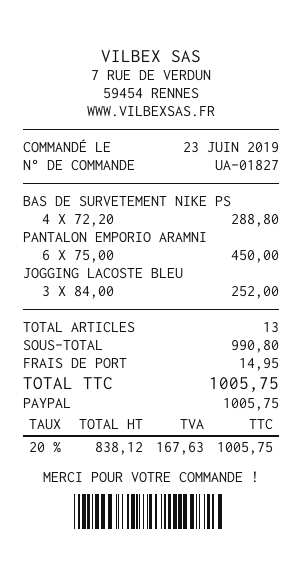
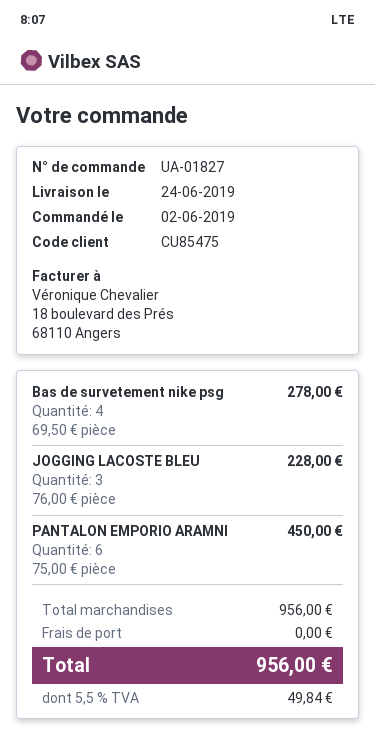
order date: 2019-06-23 -> 2019-06-02
BAS DE SURVETEMENT NIKE PS: 4 x 72.20 = 288.80 -> 4 x 69.50 = 278.00
JOGGING LACOSTE BLEU: 3 x 84.00 = 252.00 -> 3 x 76.00 = 228.00
subtotal: 990.80 -> 956.00
shipping: 14.95 -> 0.00
tax: 20% = 167.63 -> 5.5% = 49.84
total: 1005.75 -> 956.00

